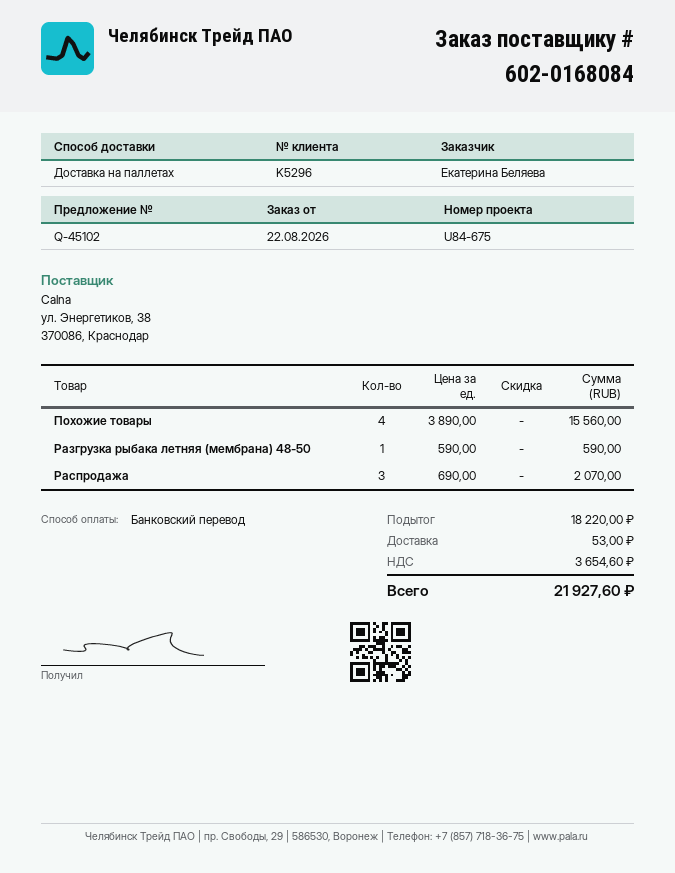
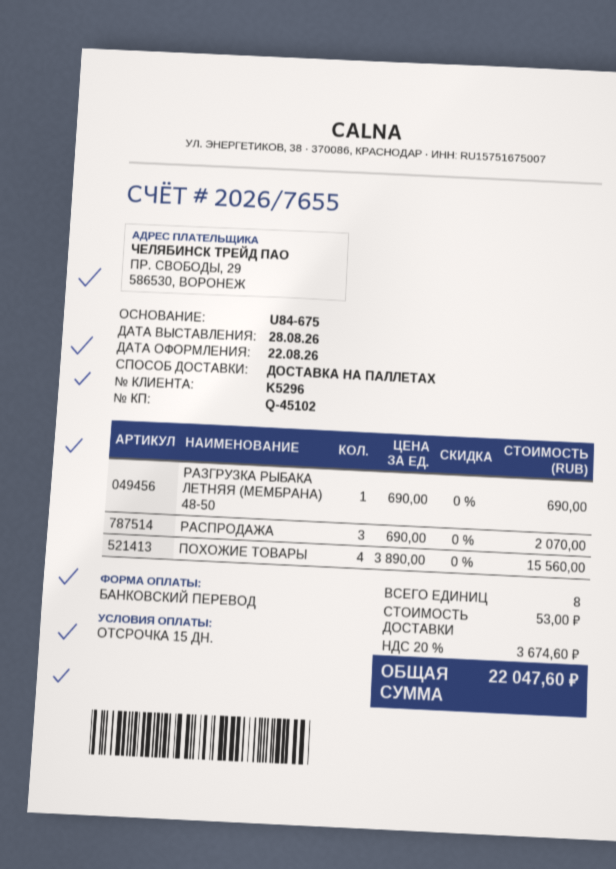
Разгрузка рыбака летняя (мембрана) 48-50: 1 x 590.00 = 590.00 -> 1 x 690.00 = 690.00
tax: 3654.60 -> 3674.60
total: 21927.60 -> 22047.60

